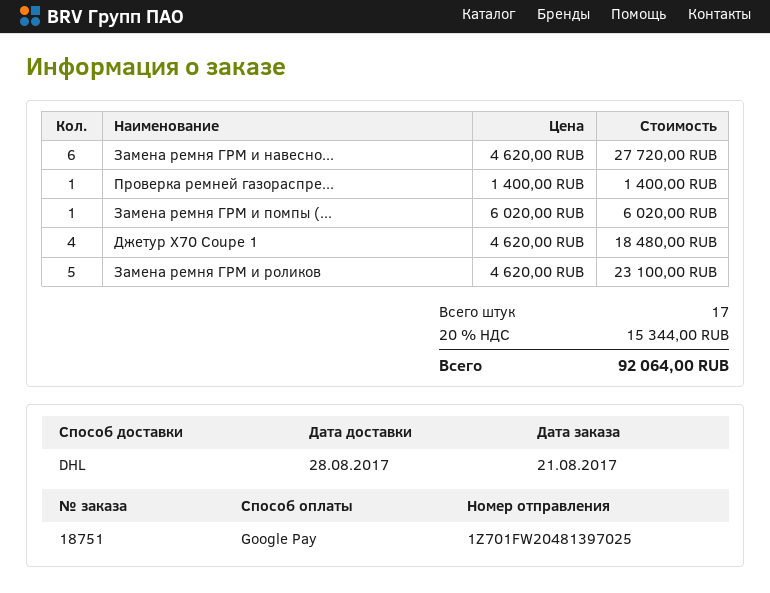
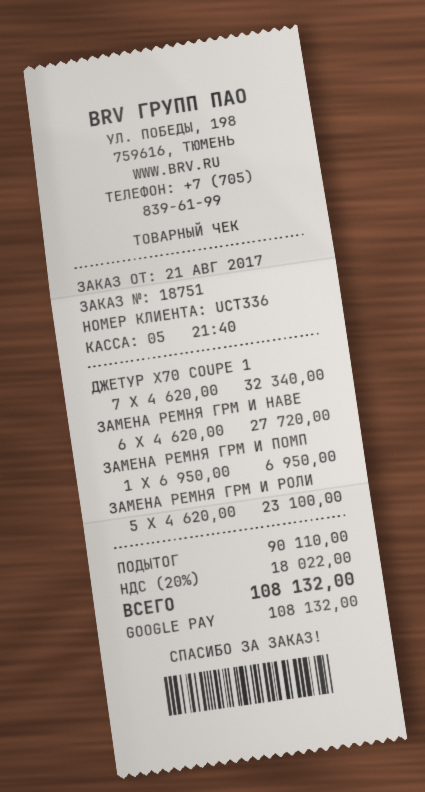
Проверка ремней газораспре...: 1 x 1400.00 = 1400.00 -> none
Замена ремня ГРМ и помпы (...: 1 x 6020.00 = 6020.00 -> 1 x 6950.00 = 6950.00
Джетур X70 Coupe 1: 4 x 4620.00 = 18480.00 -> 7 x 4620.00 = 32340.00
tax: 20% = 15344.00 -> 20% = 18022.00
total: 92064.00 -> 108132.00

